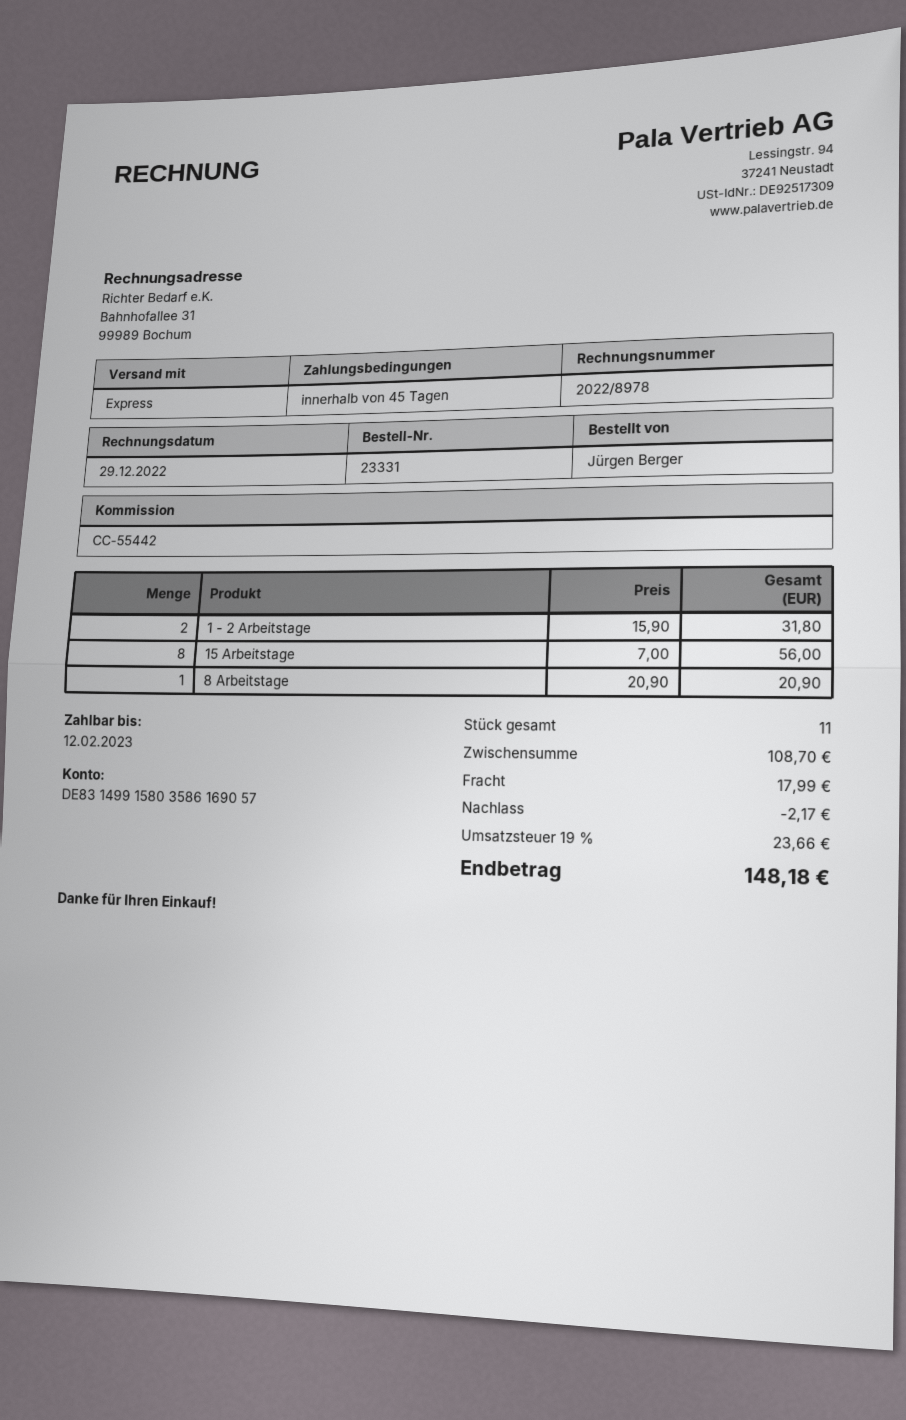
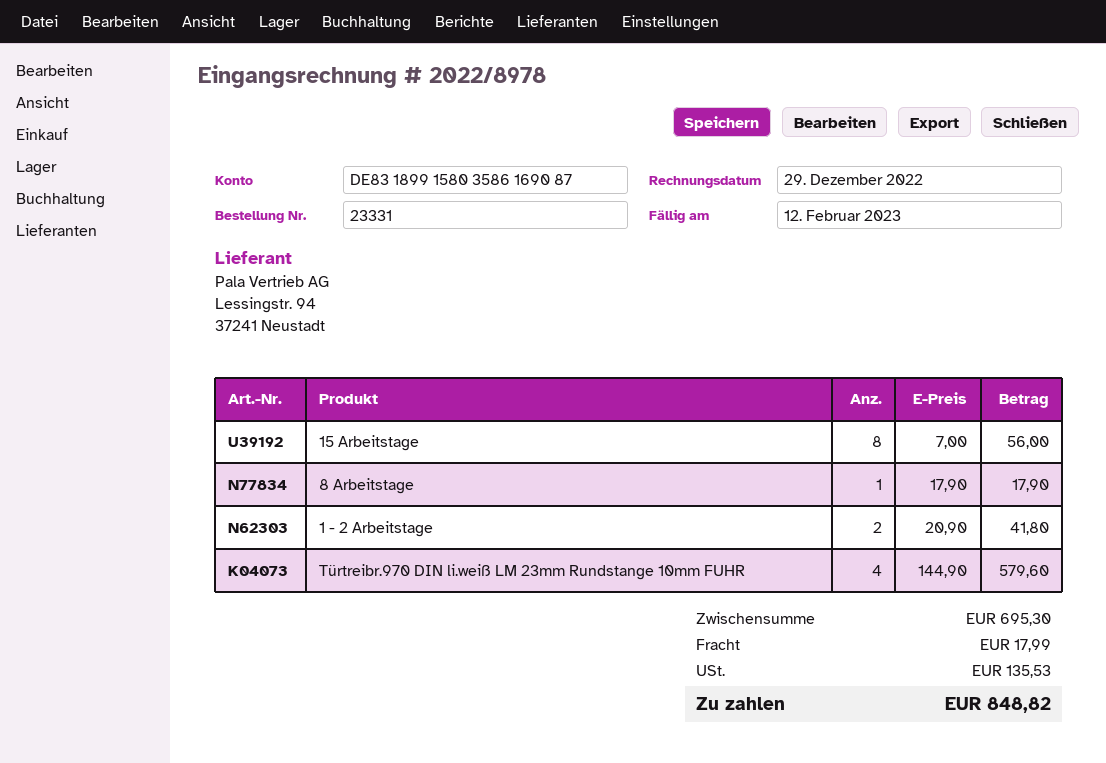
bank account: DE83149915803586169057 -> DE83189915803586169087
1 - 2 Arbeitstage: 2 x 15.90 = 31.80 -> 2 x 20.90 = 41.80
8 Arbeitstage: 1 x 20.90 = 20.90 -> 1 x 17.90 = 17.90
Türtreibr.970 DIN li.weiß LM 23mm Rundstange 10mm FUHR: none -> 4 x 144.90 = 579.60
subtotal: 108.70 -> 695.30
discount: 2.17 -> none
tax: 23.66 -> 135.53
total: 148.18 -> 848.82

